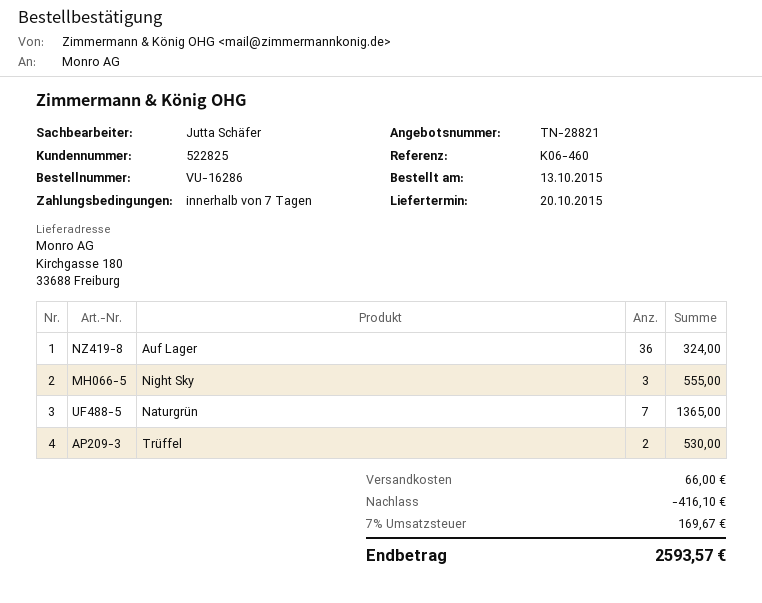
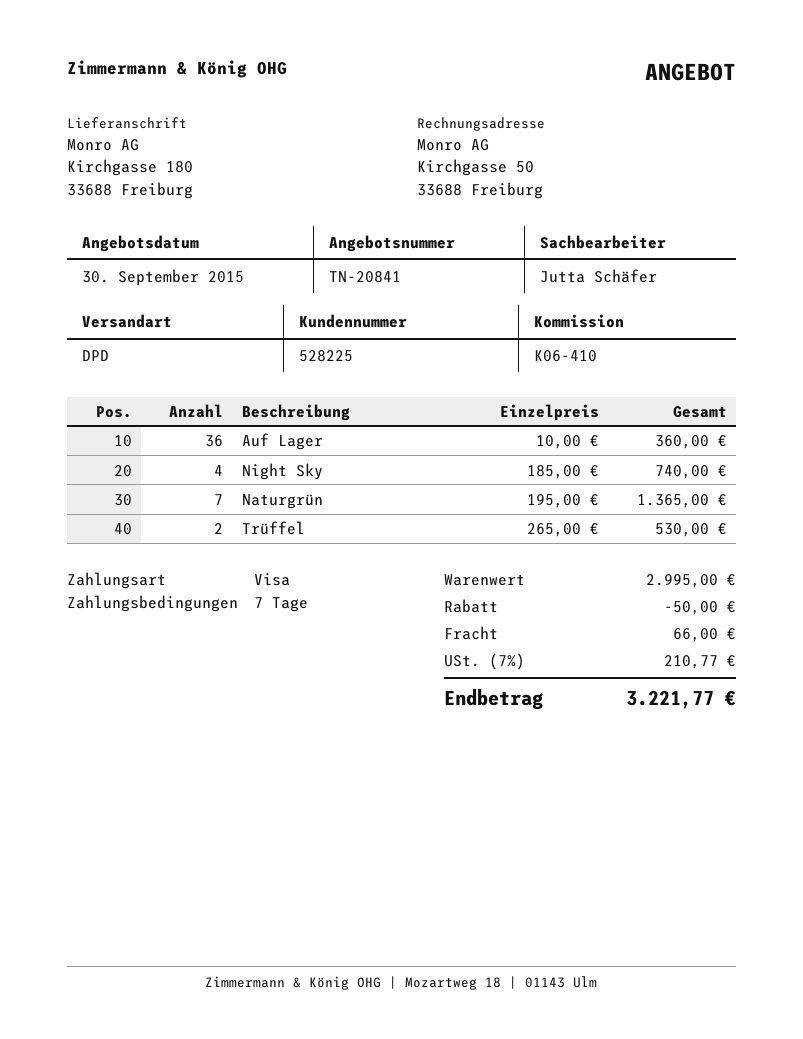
quote number: TN-28821 -> TN-20841
customer number: 522825 -> 528225
reference: K06-460 -> K06-410
Auf Lager: 36 for 324.00 -> 36 for 360.00
Night Sky: 3 for 555.00 -> 4 for 740.00
discount: 416.10 -> 50.00
tax: 7% = 169.67 -> 7% = 210.77
total: 2593.57 -> 3221.77

